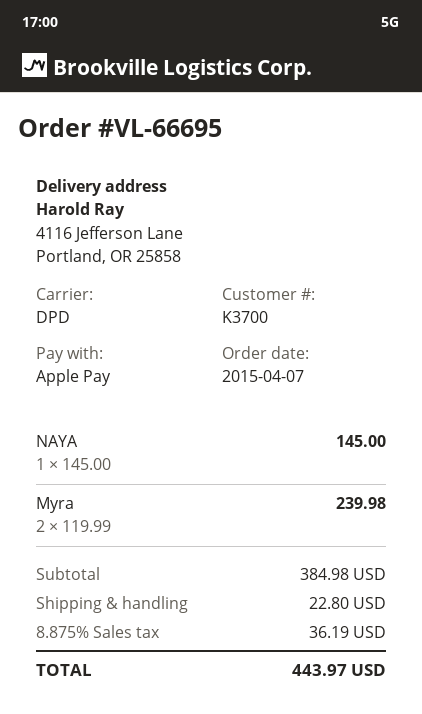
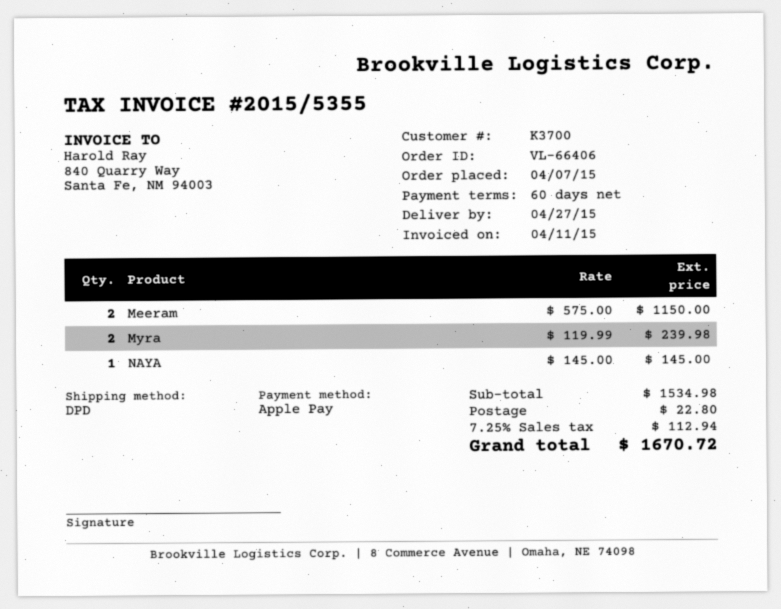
order number: VL-66695 -> VL-66406
Meeram: none -> 2 x 575.00 = 1150.00
subtotal: 384.98 -> 1534.98
tax: 8.875% = 36.19 -> 7.25% = 112.94
total: 443.97 -> 1670.72

